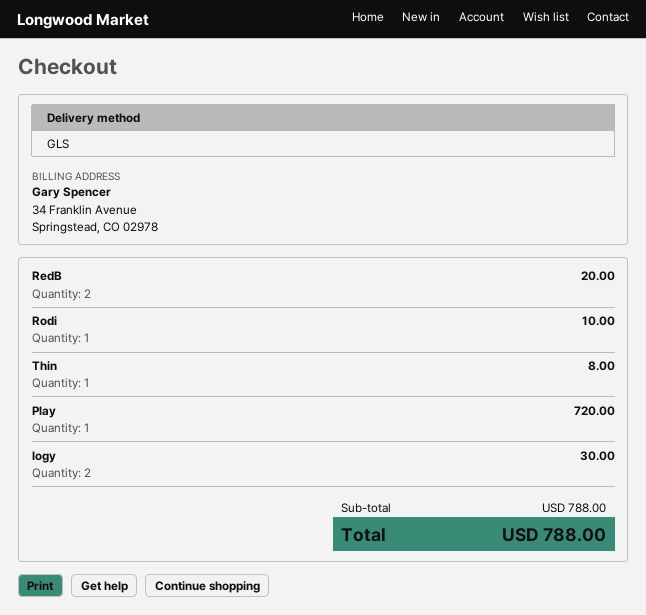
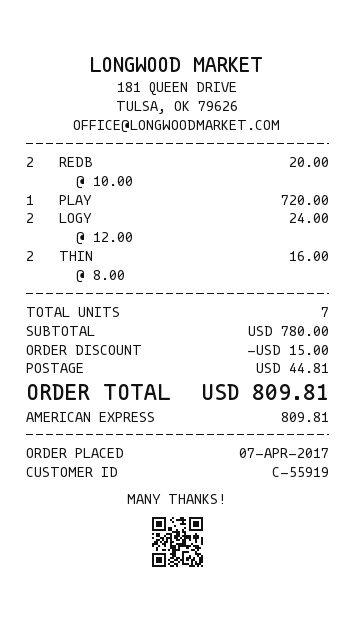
Rodi: 1 for 10.00 -> none
Thin: 1 for 8.00 -> 2 for 16.00
logy: 2 for 30.00 -> 2 for 24.00
subtotal: 788.00 -> 780.00
discount: none -> 15.00
shipping: none -> 44.81
total: 788.00 -> 809.81

